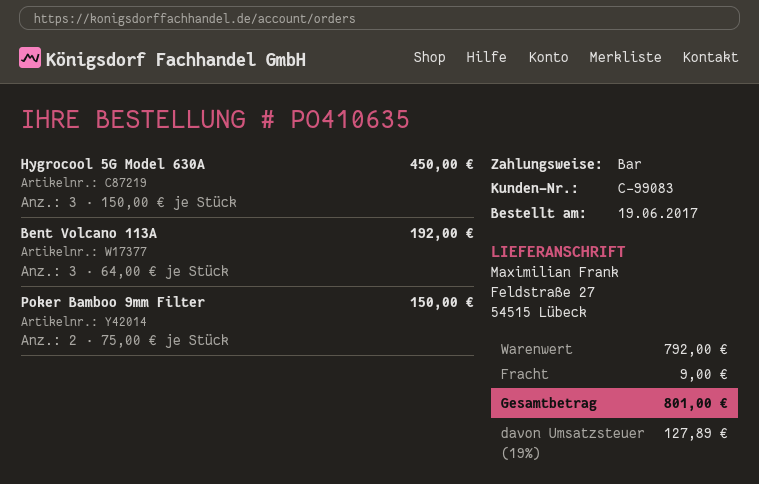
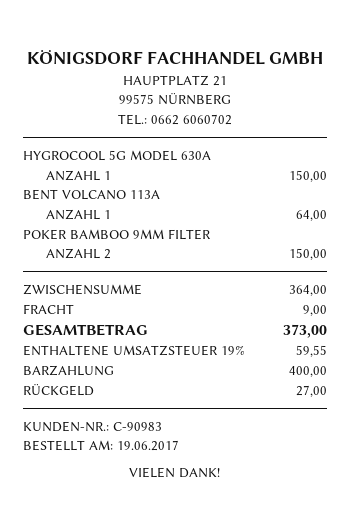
customer number: C-99083 -> C-90983
Hygrocool 5G Model 630A: 3 for 450.00 -> 1 for 150.00
Bent Volcano 113A: 3 for 192.00 -> 1 for 64.00
subtotal: 792.00 -> 364.00
tax: 19% = 127.89 -> 19% = 59.55
total: 801.00 -> 373.00

